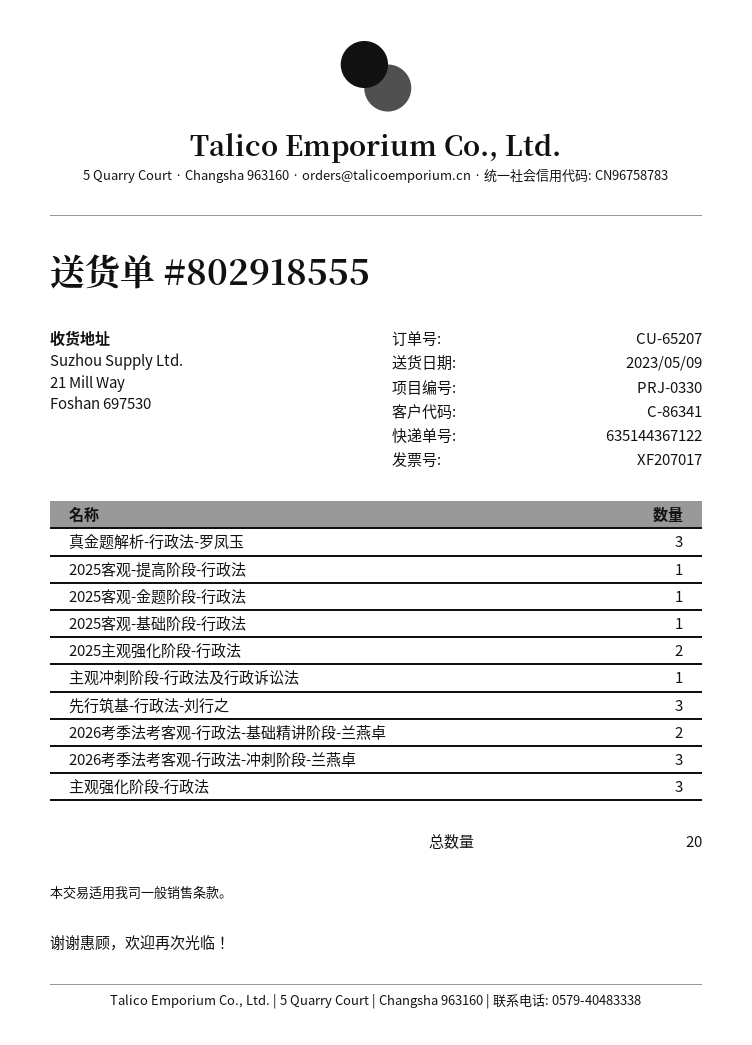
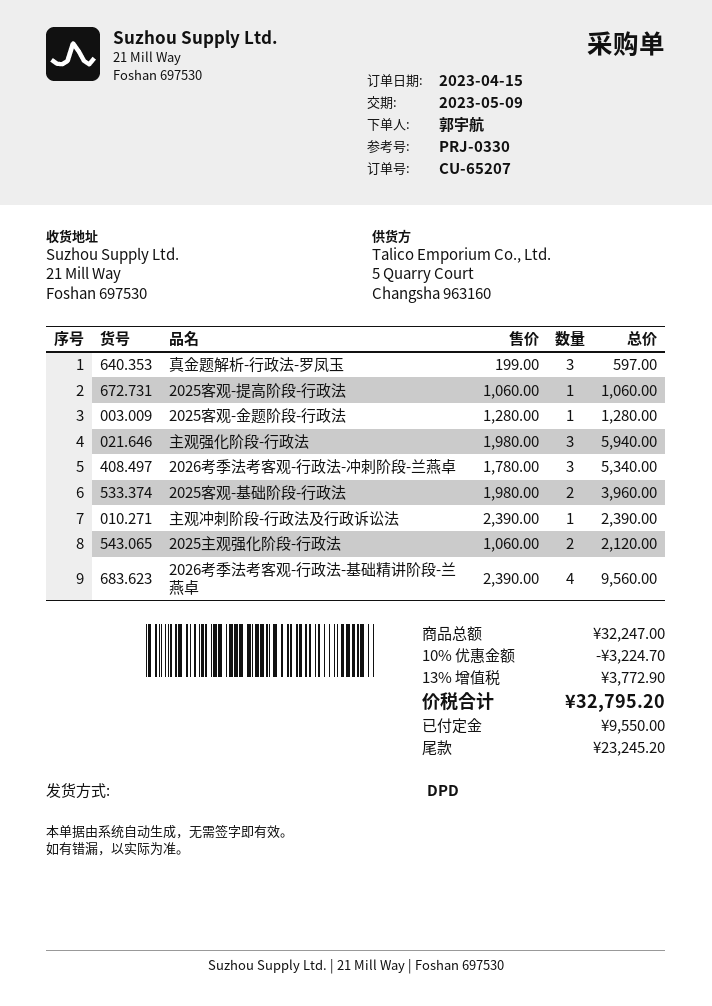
2025客观-基础阶段-行政法: 1 -> 2
先行筑基-行政法-刘行之: 3 -> none
2026考季法考客观-行政法-基础精讲阶段-兰燕卓: 2 -> 4

